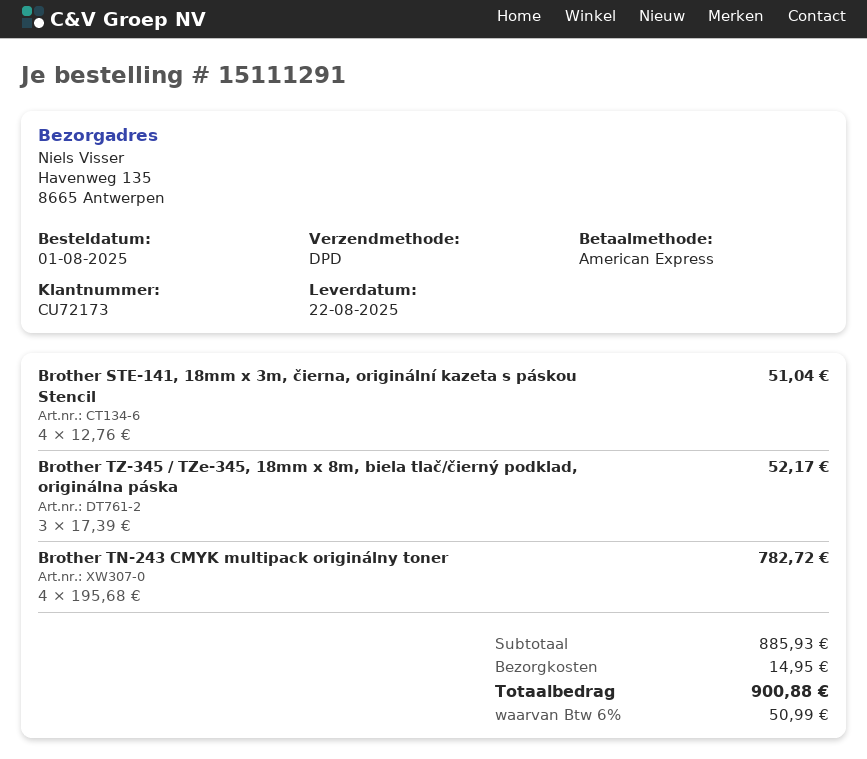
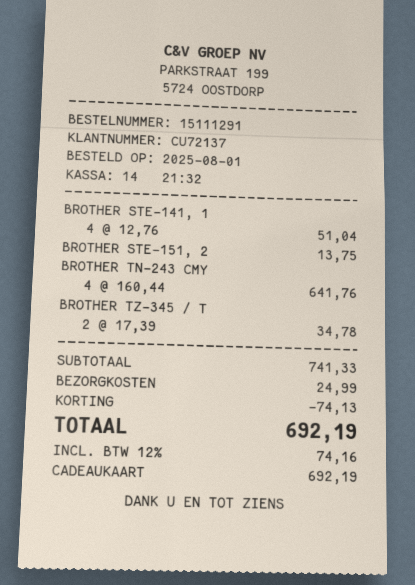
customer number: CU72173 -> CU72137
payment method: American Express -> gift card
Brother TZ-345 / TZe-345, 18mm x 8m, biela tlač/čierný podklad, originálna páska: 3 x 17.39 = 52.17 -> 2 x 17.39 = 34.78
Brother TN-243 CMYK multipack originálny toner: 4 x 195.68 = 782.72 -> 4 x 160.44 = 641.76
BROTHER STE-151, 2: none -> 1 x 13.75 = 13.75
subtotal: 885.93 -> 741.33
discount: none -> 74.13
shipping: 14.95 -> 24.99
tax: 6% = 50.99 -> 12% = 74.16
total: 900.88 -> 692.19

